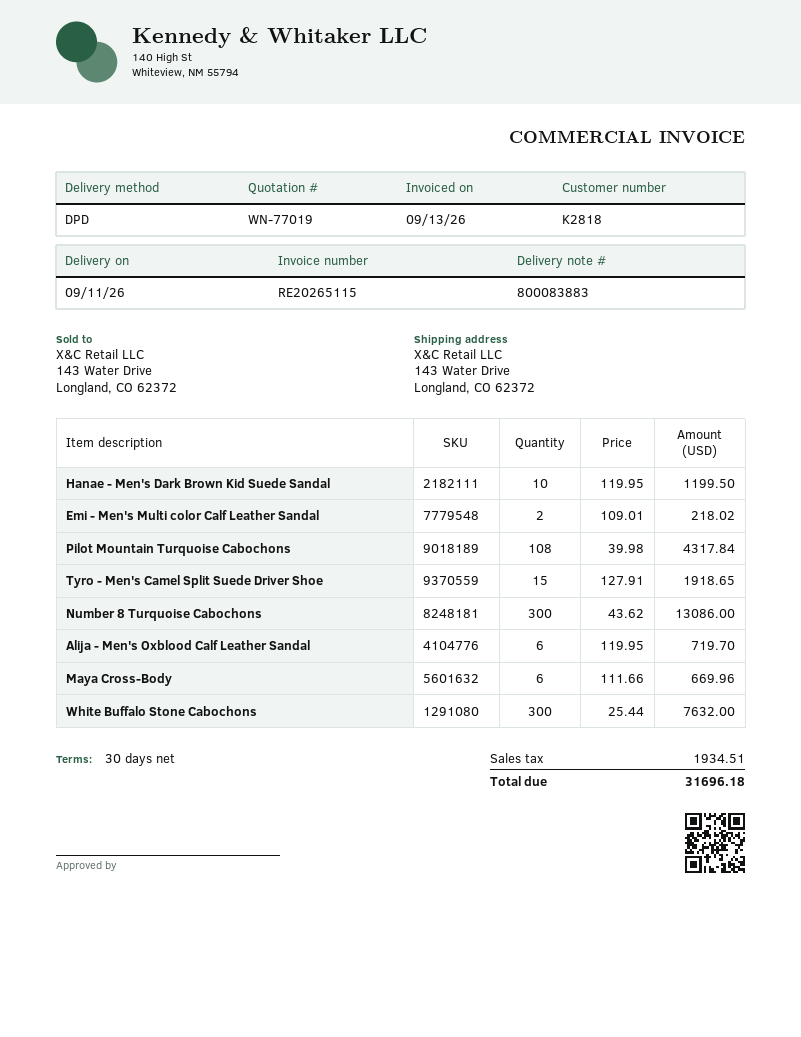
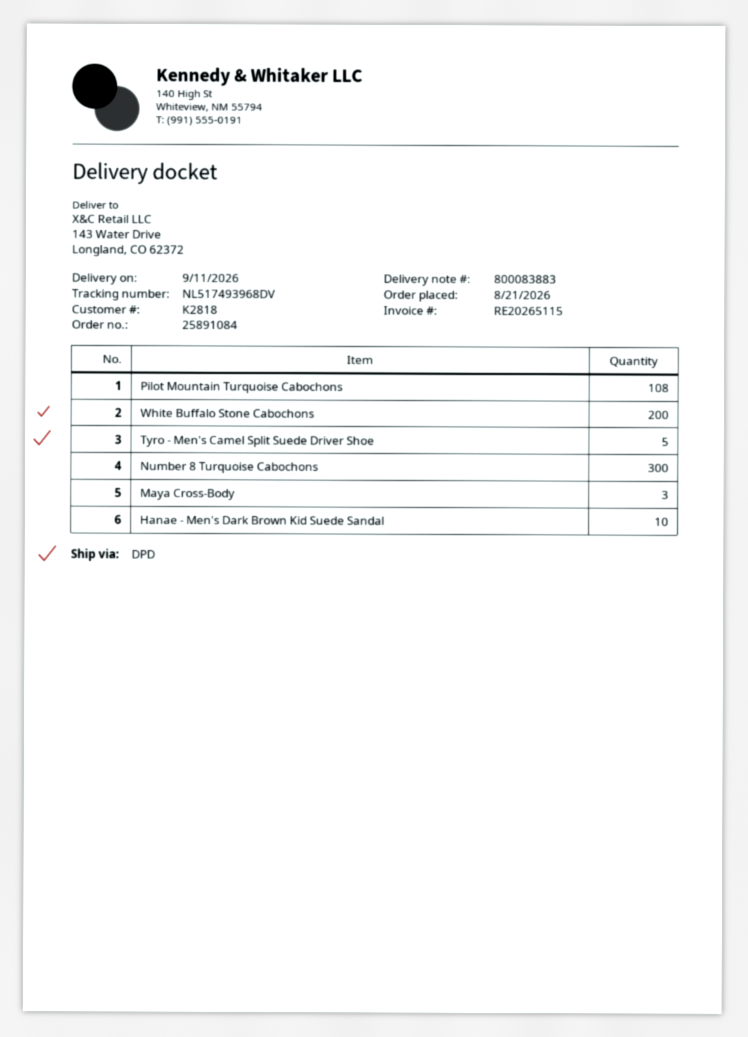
Emi - Men's Multi color Calf Leather Sandal: 2 -> none
Tyro - Men's Camel Split Suede Driver Shoe: 15 -> 5
Alija - Men's Oxblood Calf Leather Sandal: 6 -> none
Maya Cross-Body: 6 -> 3
White Buffalo Stone Cabochons: 300 -> 200

